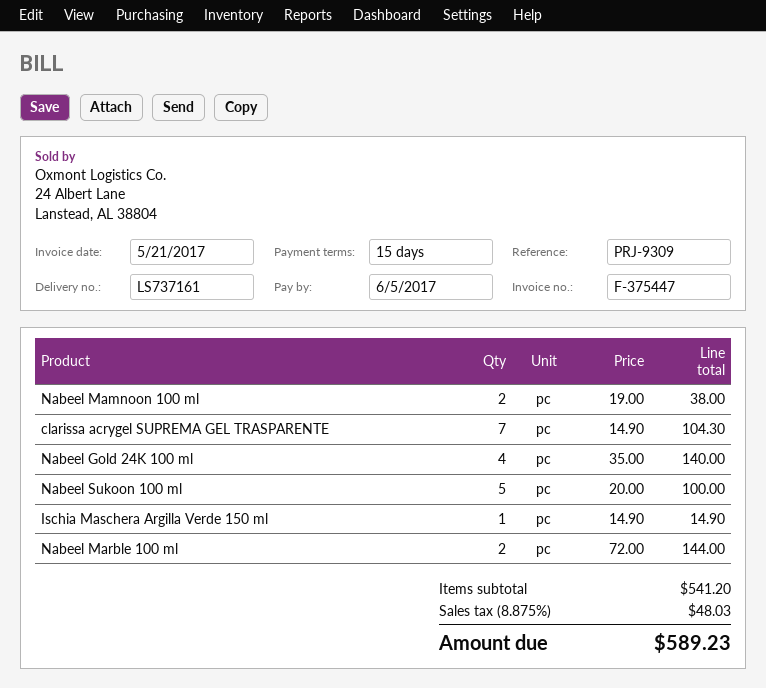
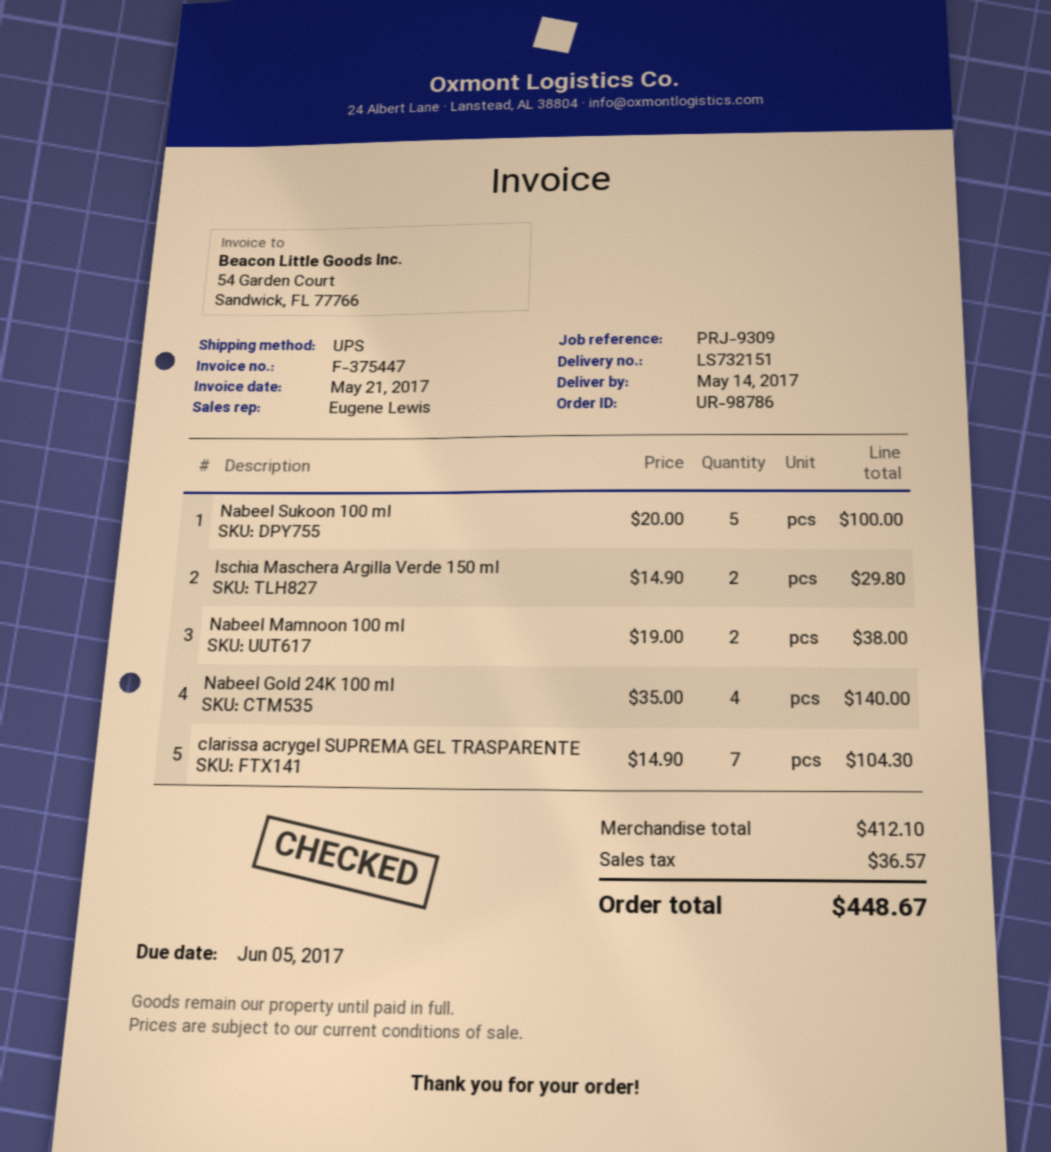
delivery note number: LS737161 -> LS732151
Ischia Maschera Argilla Verde 150 ml: 1 x 14.90 = 14.90 -> 2 x 14.90 = 29.80
Nabeel Marble 100 ml: 2 x 72.00 = 144.00 -> none
subtotal: 541.20 -> 412.10
tax: 48.03 -> 36.57
total: 589.23 -> 448.67

